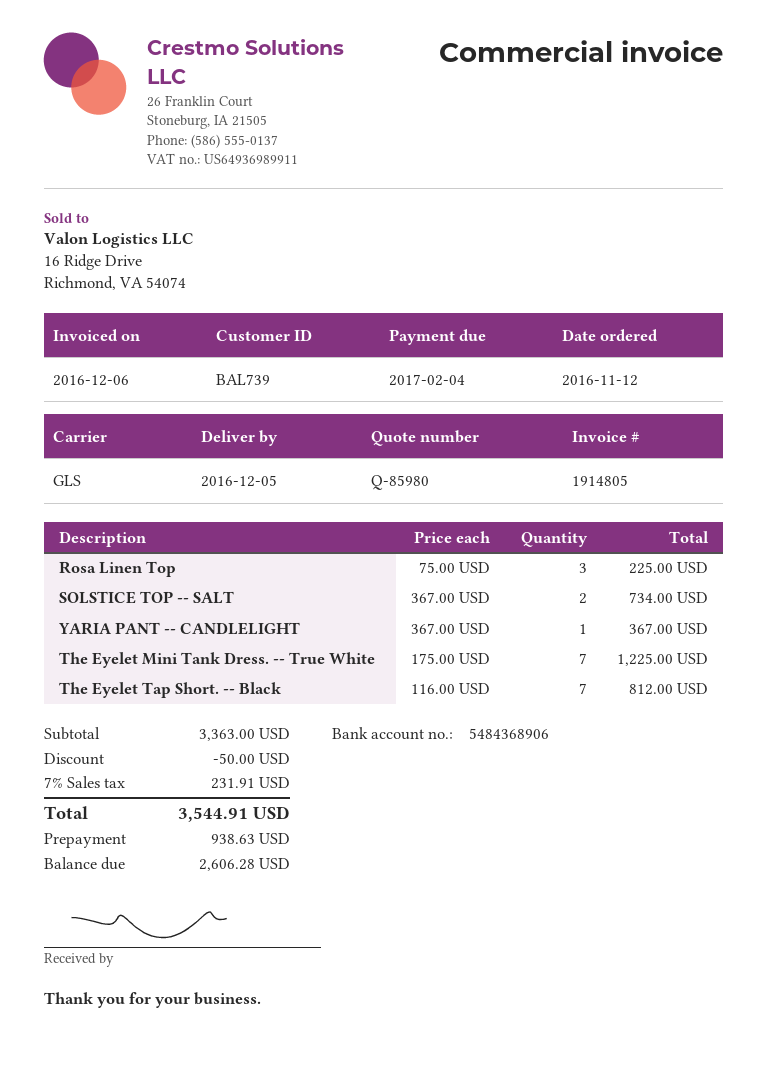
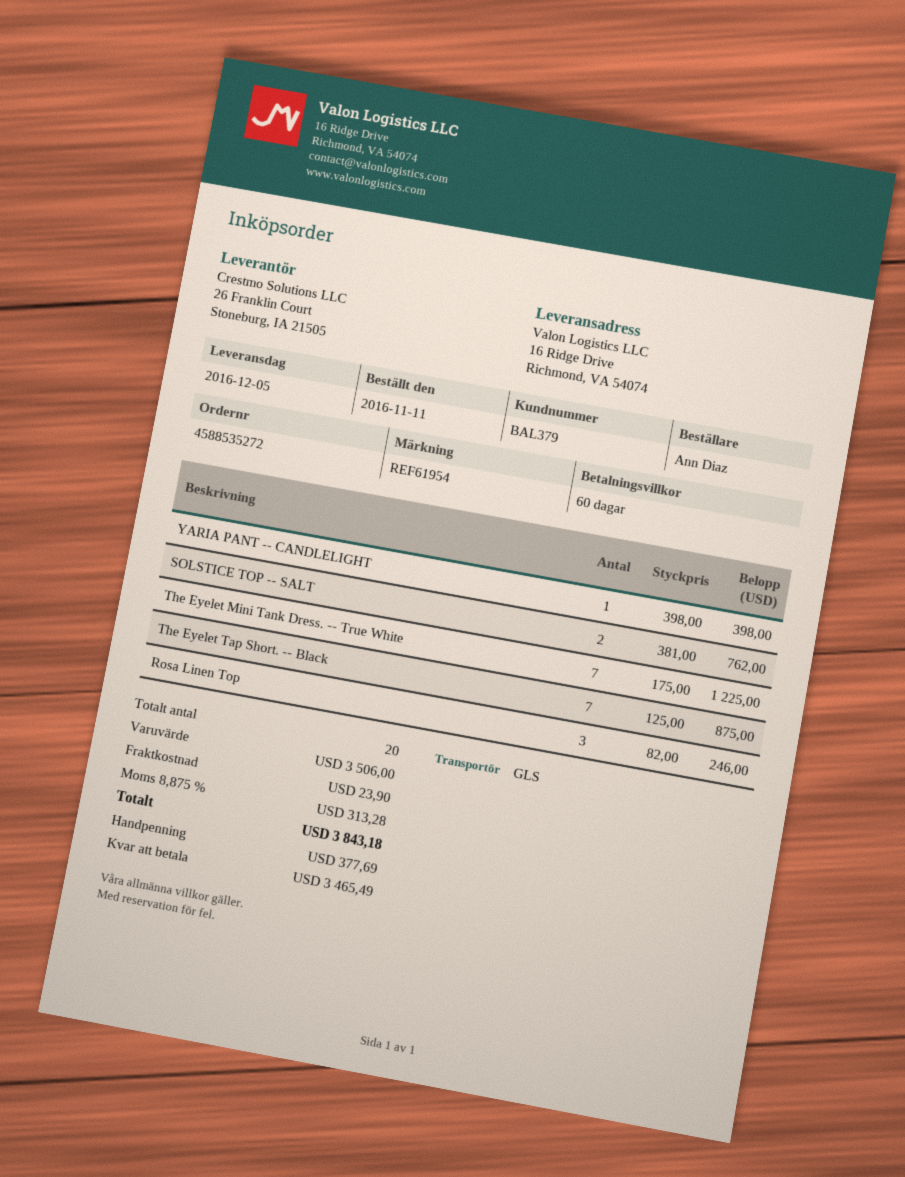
order date: 2016-11-12 -> 2016-11-11
customer number: BAL739 -> BAL379
Rosa Linen Top: 3 x 75.00 = 225.00 -> 3 x 82.00 = 246.00
SOLSTICE TOP -- SALT: 2 x 367.00 = 734.00 -> 2 x 381.00 = 762.00
YARIA PANT -- CANDLELIGHT: 1 x 367.00 = 367.00 -> 1 x 398.00 = 398.00
The Eyelet Tap Short. -- Black: 7 x 116.00 = 812.00 -> 7 x 125.00 = 875.00
subtotal: 3363.00 -> 3506.00
discount: 50.00 -> none
shipping: none -> 23.90
tax: 7% = 231.91 -> 8.875% = 313.28
total: 3544.91 -> 3843.18
deposit: 938.63 -> 377.69
balance: 2606.28 -> 3465.49

